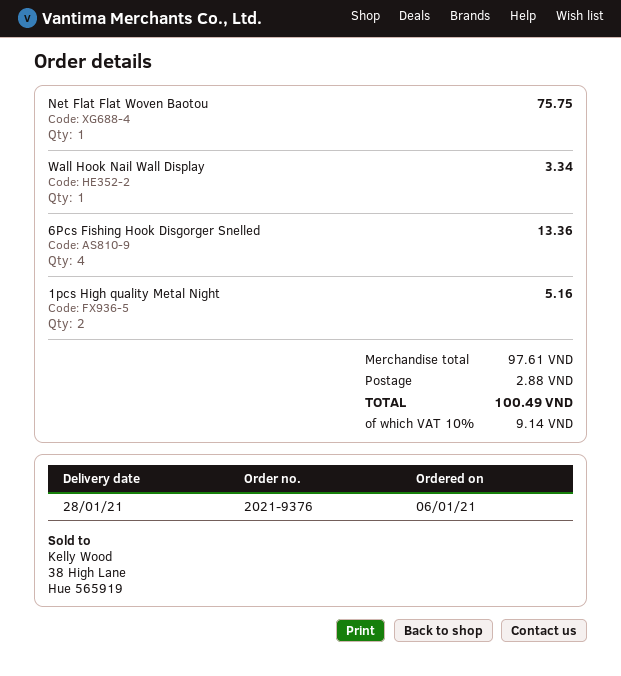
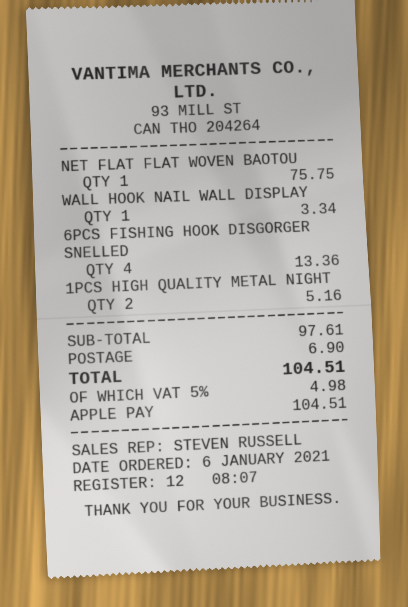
shipping: 2.88 -> 6.90
tax: 10% = 9.14 -> 5% = 4.98
total: 100.49 -> 104.51

